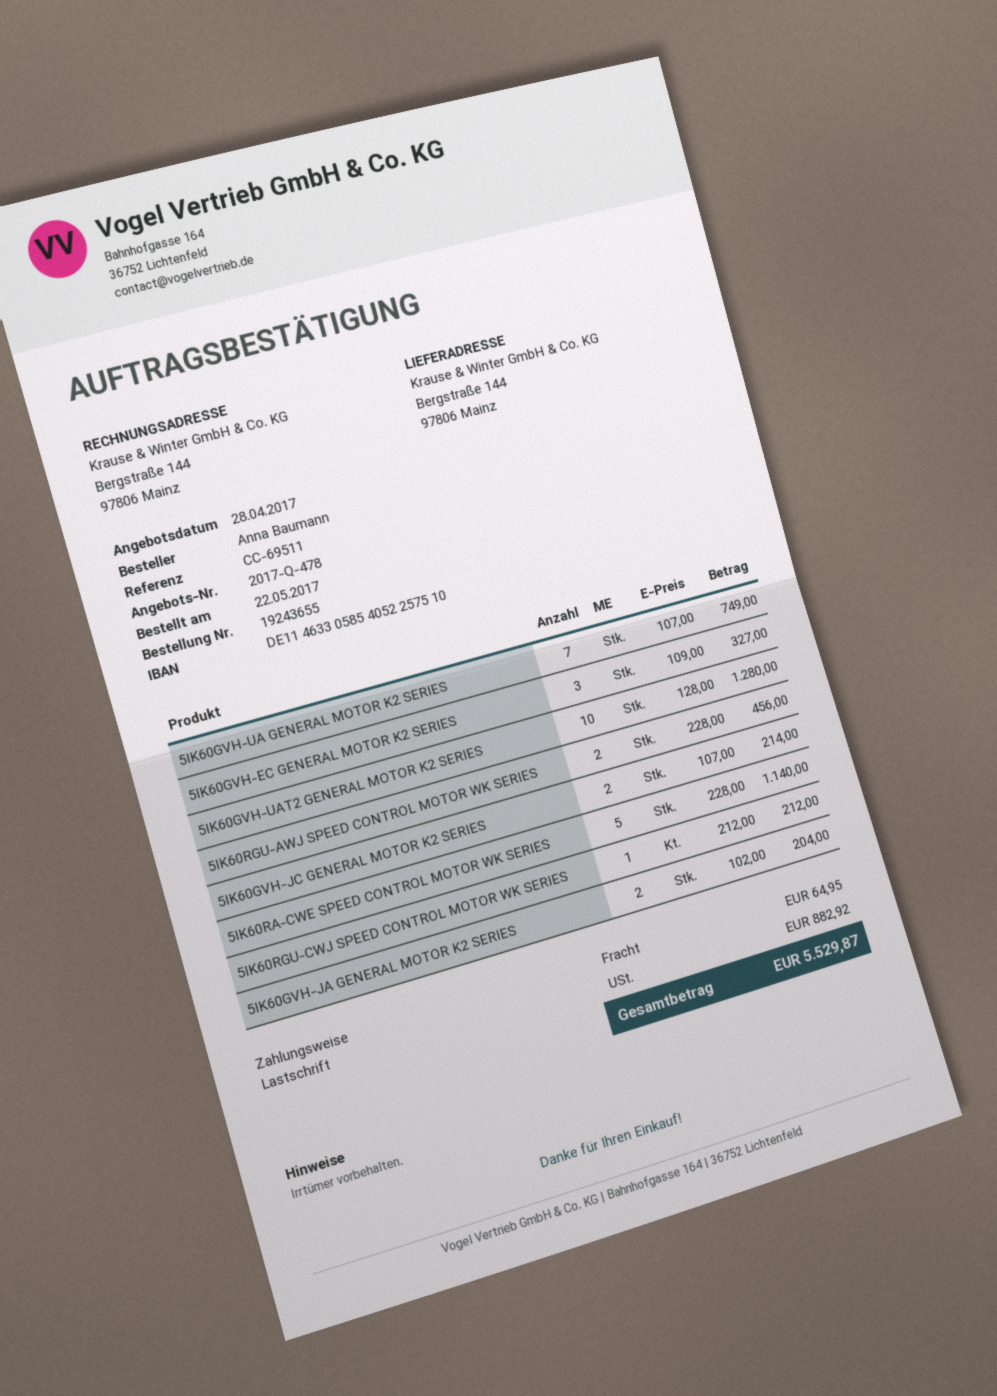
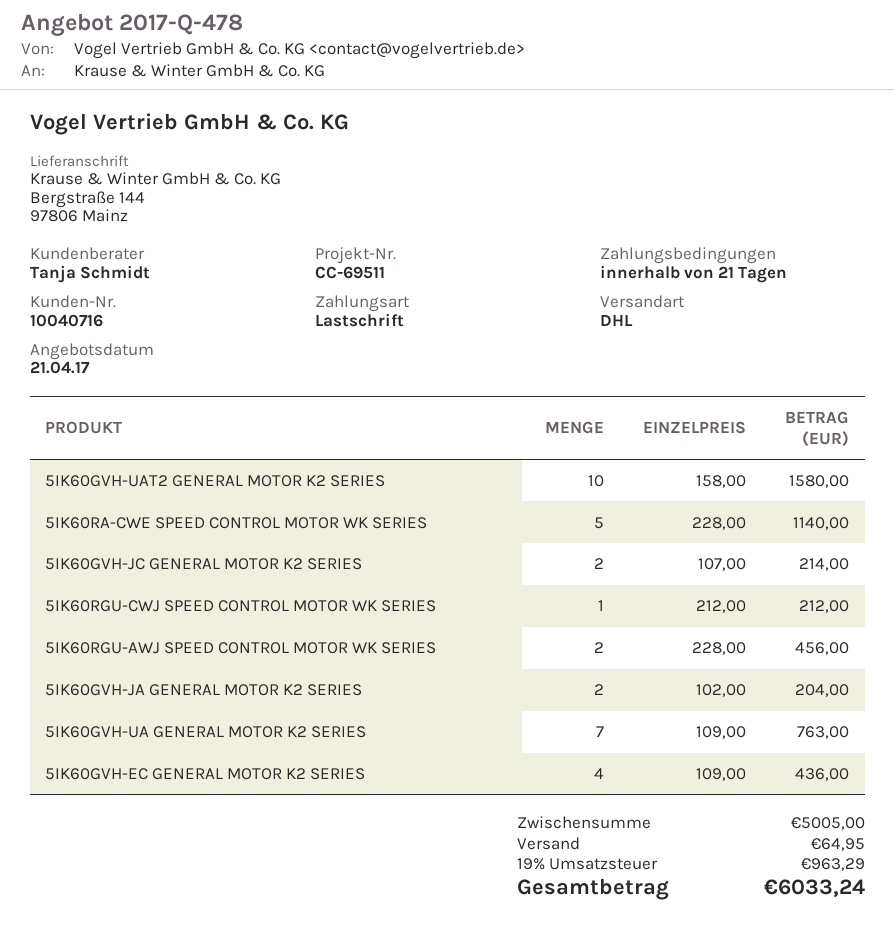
quote date: 2017-04-28 -> 2017-04-21
5IK60GVH-UA GENERAL MOTOR K2 SERIES: 7 x 107.00 = 749.00 -> 7 x 109.00 = 763.00
5IK60GVH-EC GENERAL MOTOR K2 SERIES: 3 x 109.00 = 327.00 -> 4 x 109.00 = 436.00
5IK60GVH-UAT2 GENERAL MOTOR K2 SERIES: 10 x 128.00 = 1280.00 -> 10 x 158.00 = 1580.00
tax: 882.92 -> 963.29
total: 5529.87 -> 6033.24

